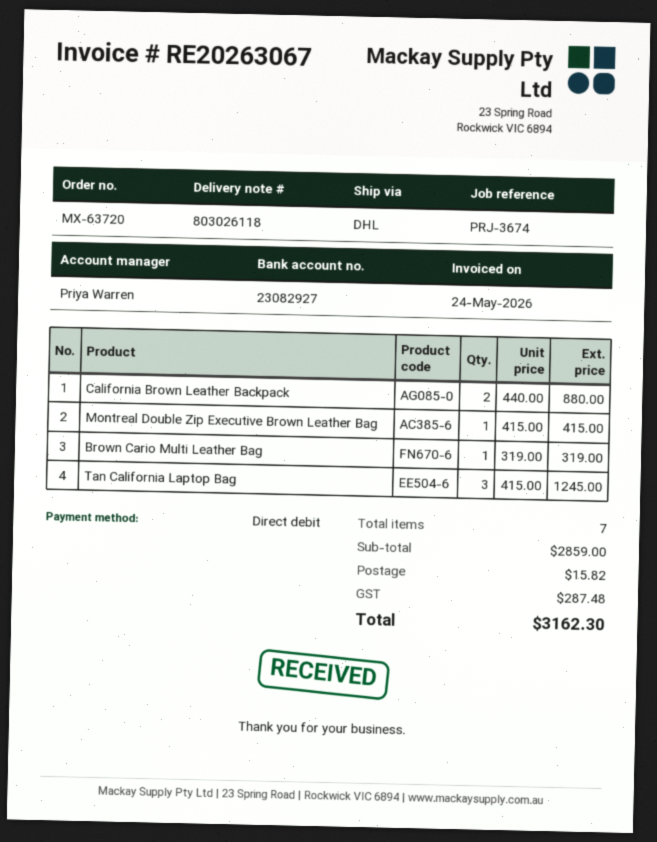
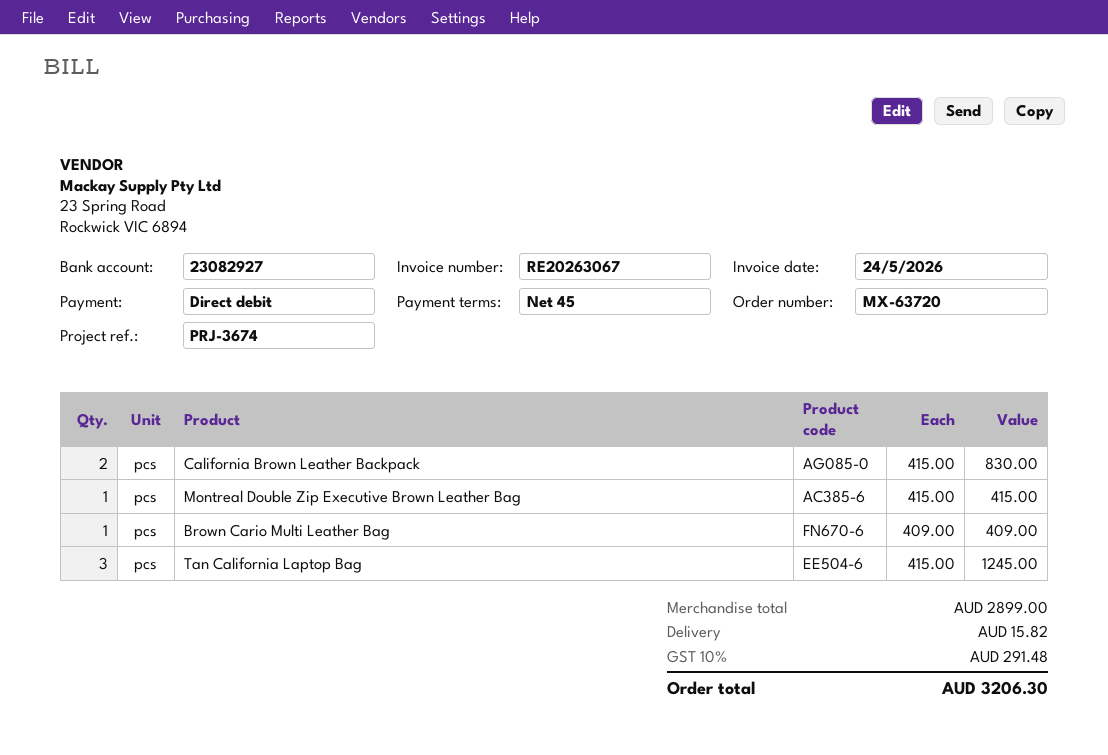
California Brown Leather Backpack: 2 x 440.00 = 880.00 -> 2 x 415.00 = 830.00
Brown Cario Multi Leather Bag: 1 x 319.00 = 319.00 -> 1 x 409.00 = 409.00
subtotal: 2859.00 -> 2899.00
tax: 287.48 -> 291.48
total: 3162.30 -> 3206.30

